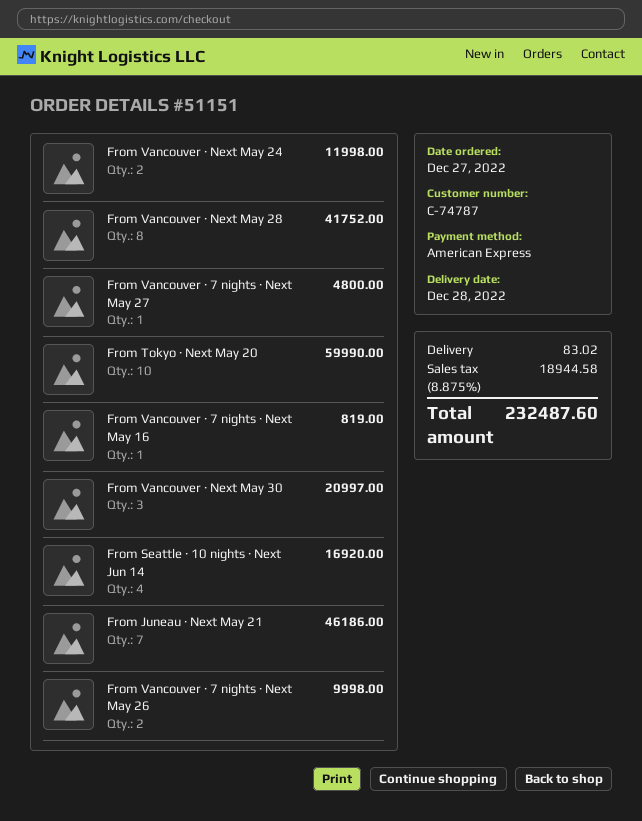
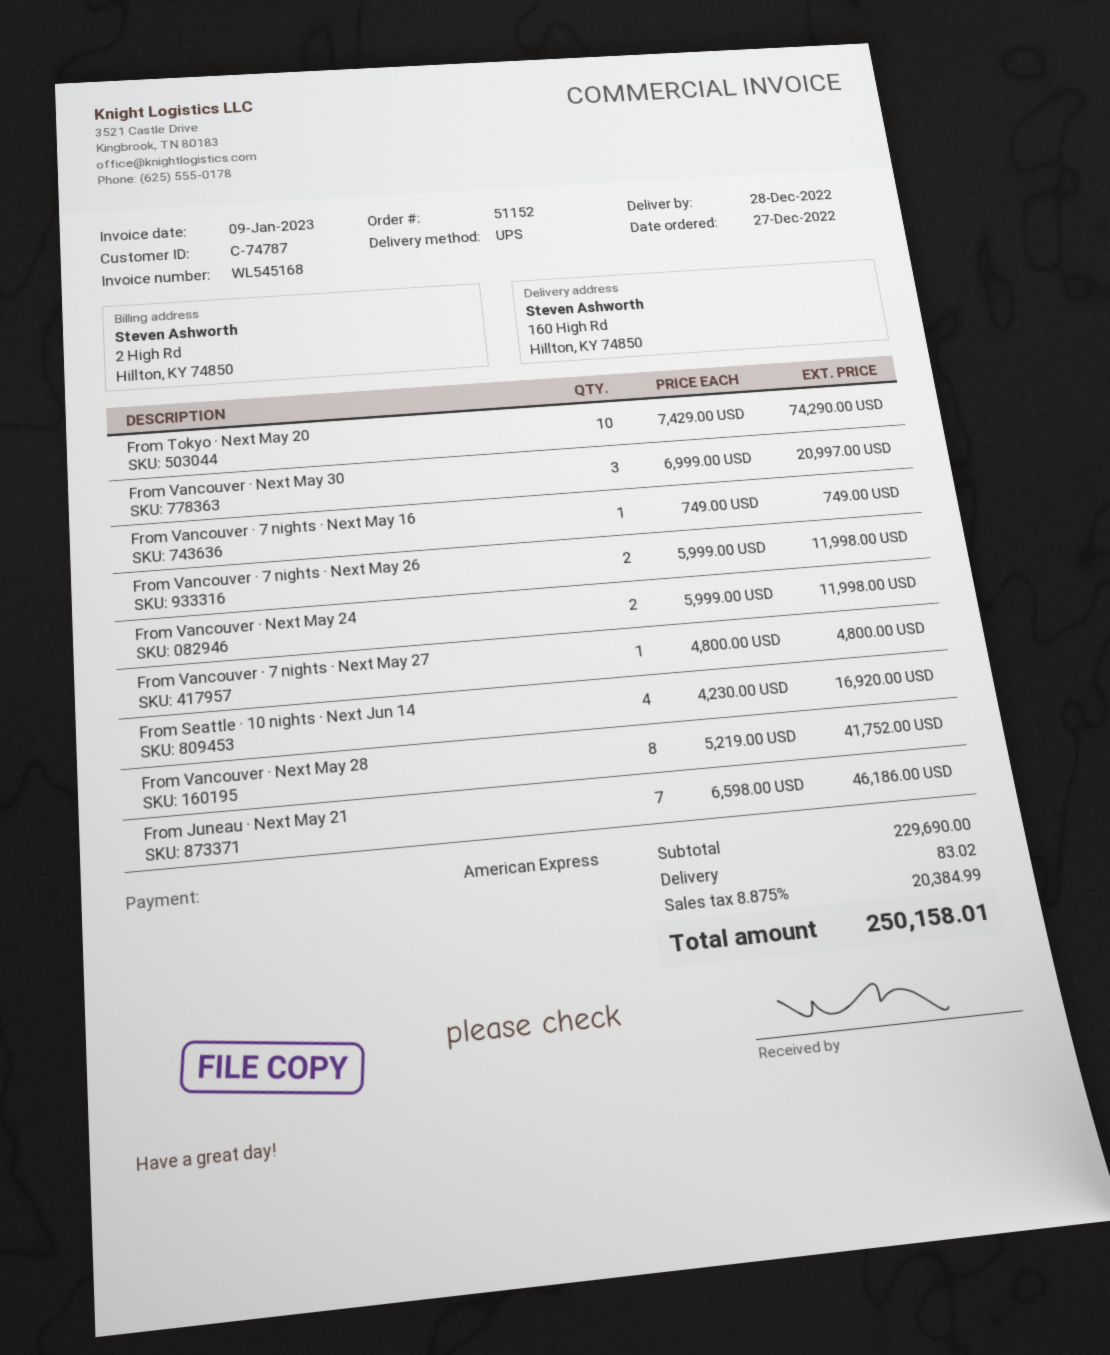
order number: 51151 -> 51152
From Tokyo · Next May 20: 10 for 59990.00 -> 10 for 74290.00
From Vancouver · 7 nights · Next May 16: 1 for 819.00 -> 1 for 749.00
From Vancouver · 7 nights · Next May 26: 2 for 9998.00 -> 2 for 11998.00
tax: 8.875% = 18944.58 -> 8.875% = 20384.99
total: 232487.60 -> 250158.01

